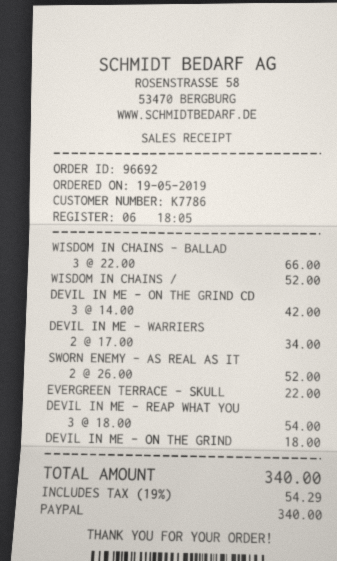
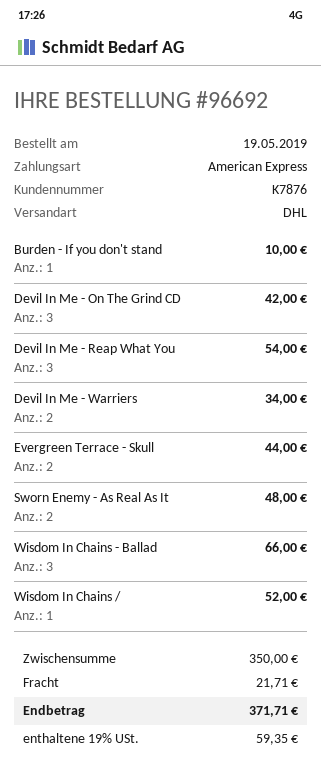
customer number: K7786 -> K7876
payment method: PayPal -> American Express
SWORN ENEMY - AS REAL AS IT: 2 for 52.00 -> 2 for 48.00
EVERGREEN TERRACE - SKULL: 1 for 22.00 -> 2 for 44.00
DEVIL IN ME - ON THE GRIND: 1 for 18.00 -> none
Burden - If you don't stand: none -> 1 for 10.00
shipping: none -> 21.71
tax: 19% = 54.29 -> 19% = 59.35
total: 340.00 -> 371.71

